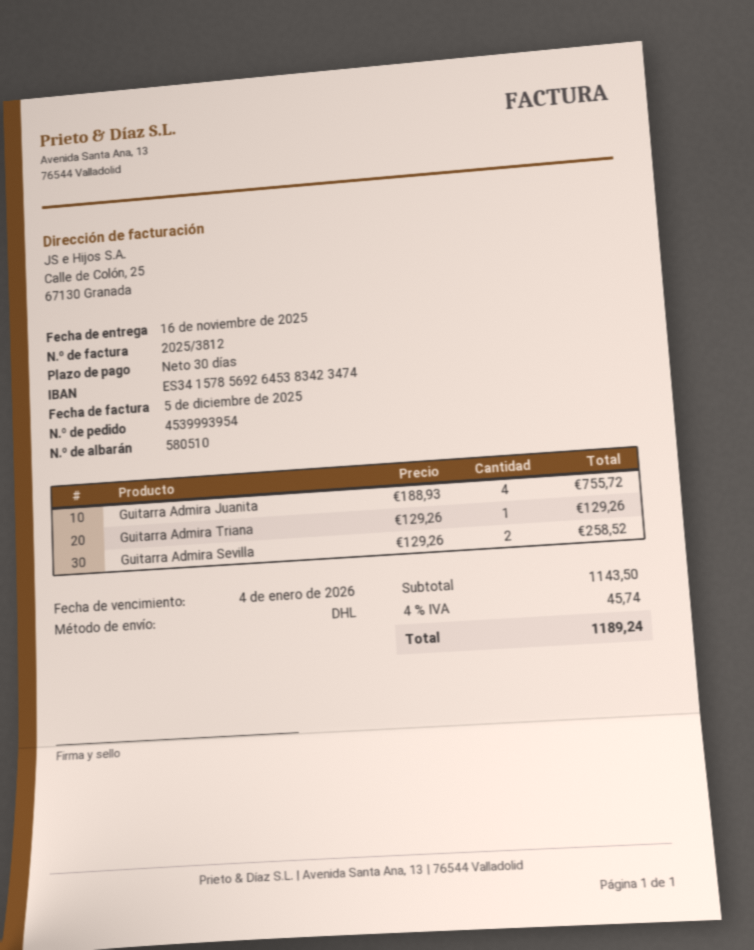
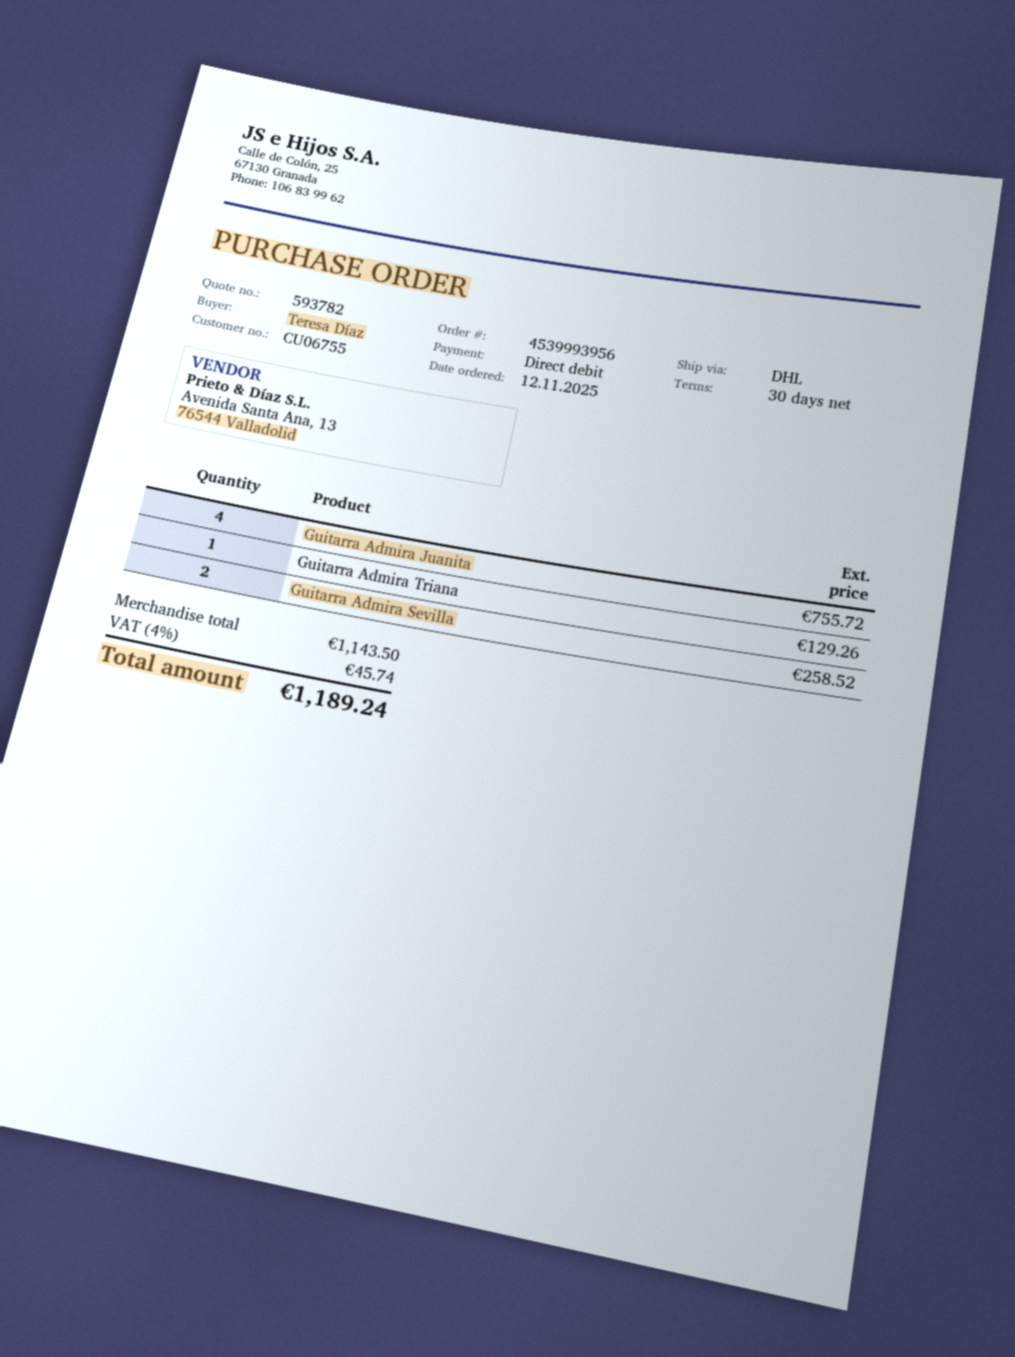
order number: 4539993954 -> 4539993956

